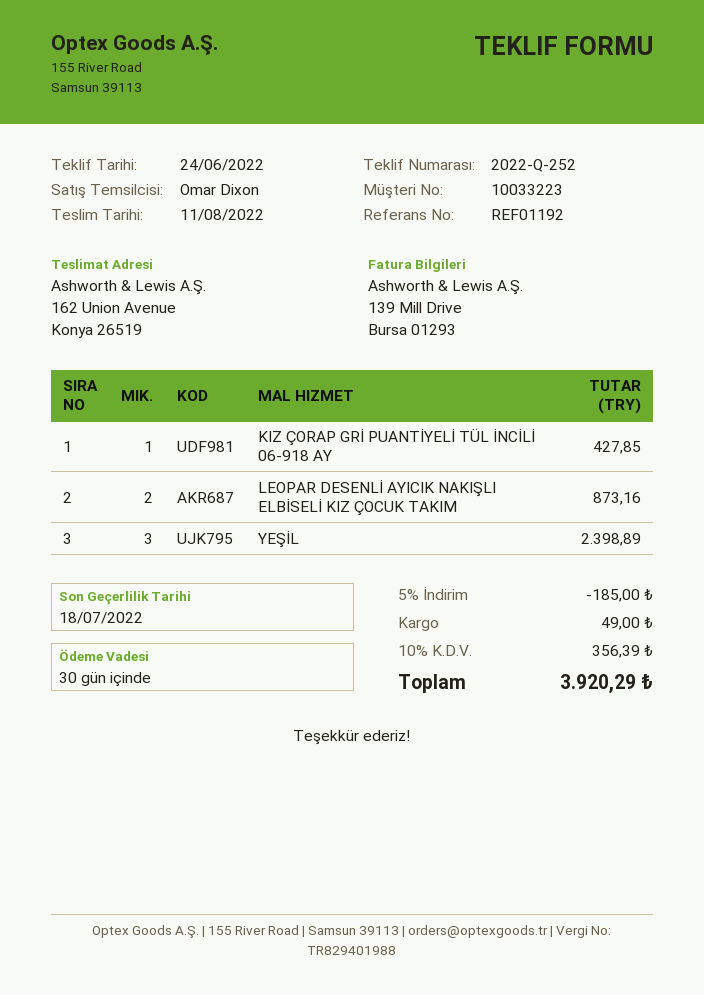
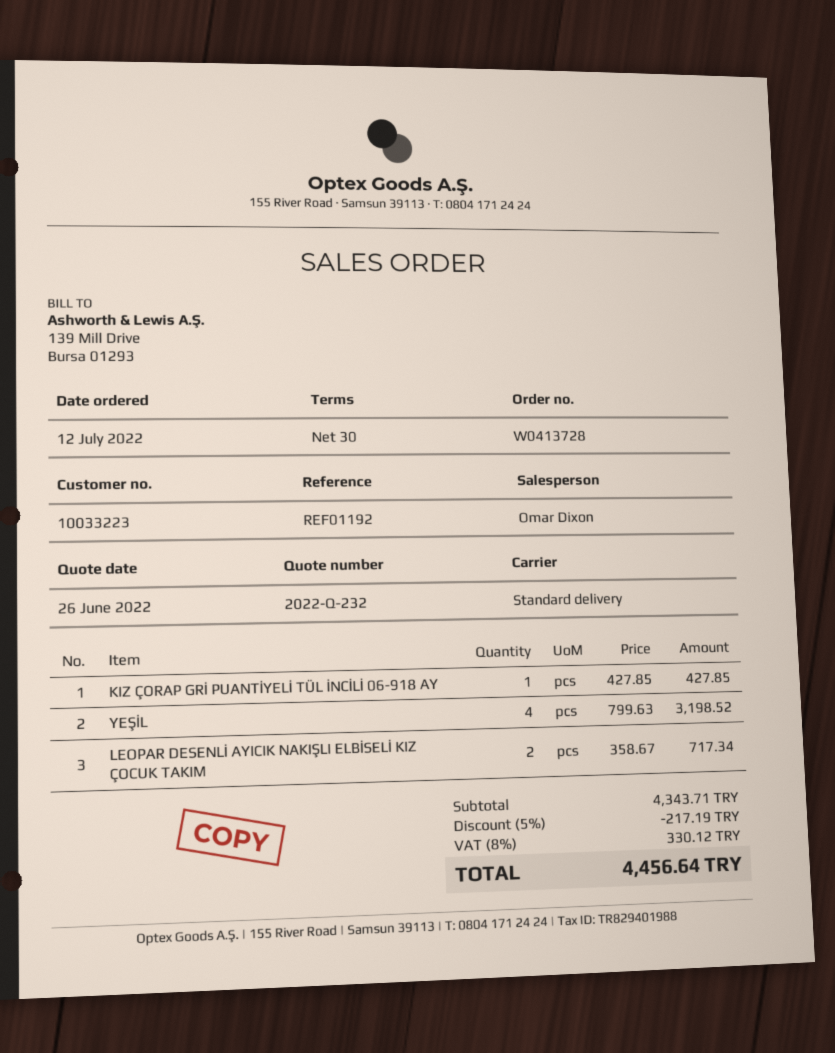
quote number: 2022-Q-252 -> 2022-Q-232
quote date: 2022-06-24 -> 2022-06-26
LEOPAR DESENLİ AYICIK NAKIŞLI ELBİSELİ KIZ ÇOCUK TAKIM: 2 for 873.16 -> 2 for 717.34
YEŞİL: 3 for 2398.89 -> 4 for 3198.52
discount: 5% = 185.00 -> 5% = 217.19
shipping: 49.00 -> none
tax: 10% = 356.39 -> 8% = 330.12
total: 3920.29 -> 4456.64

